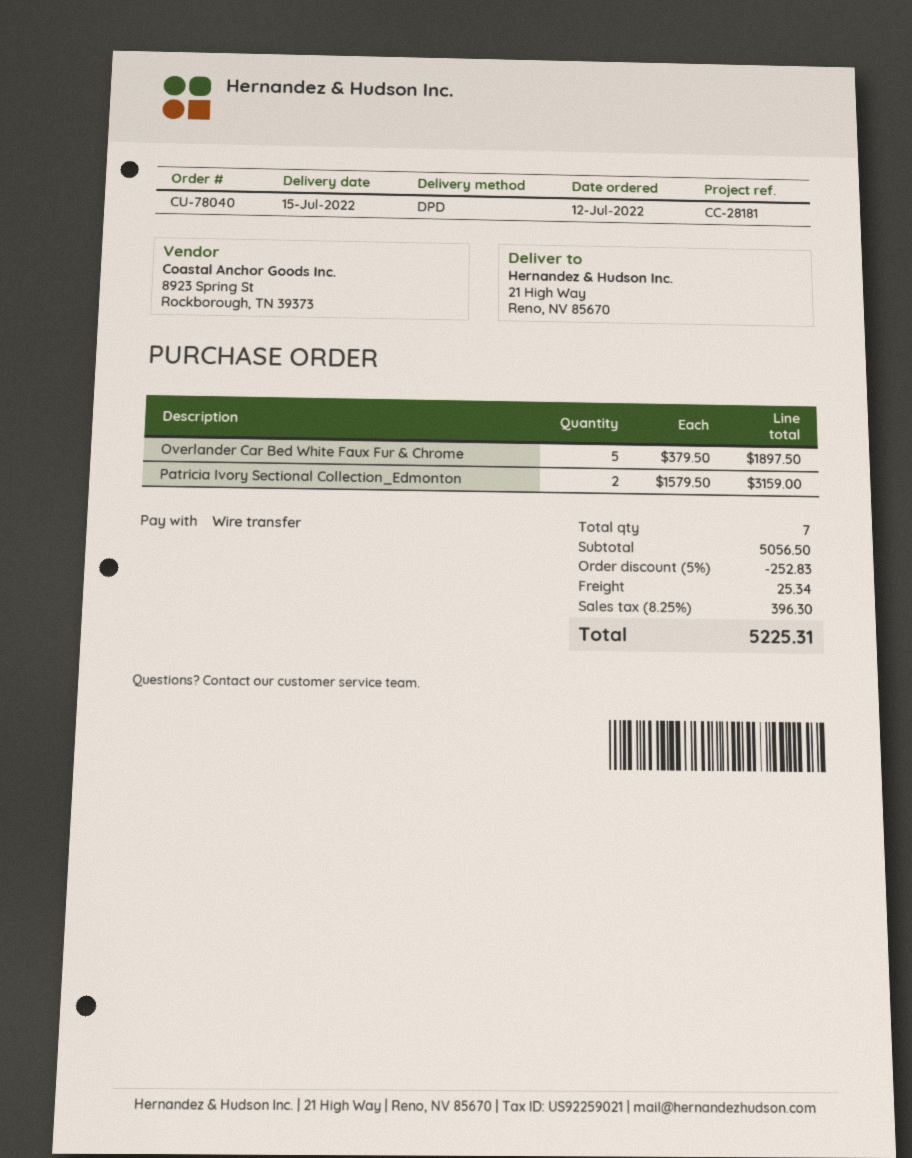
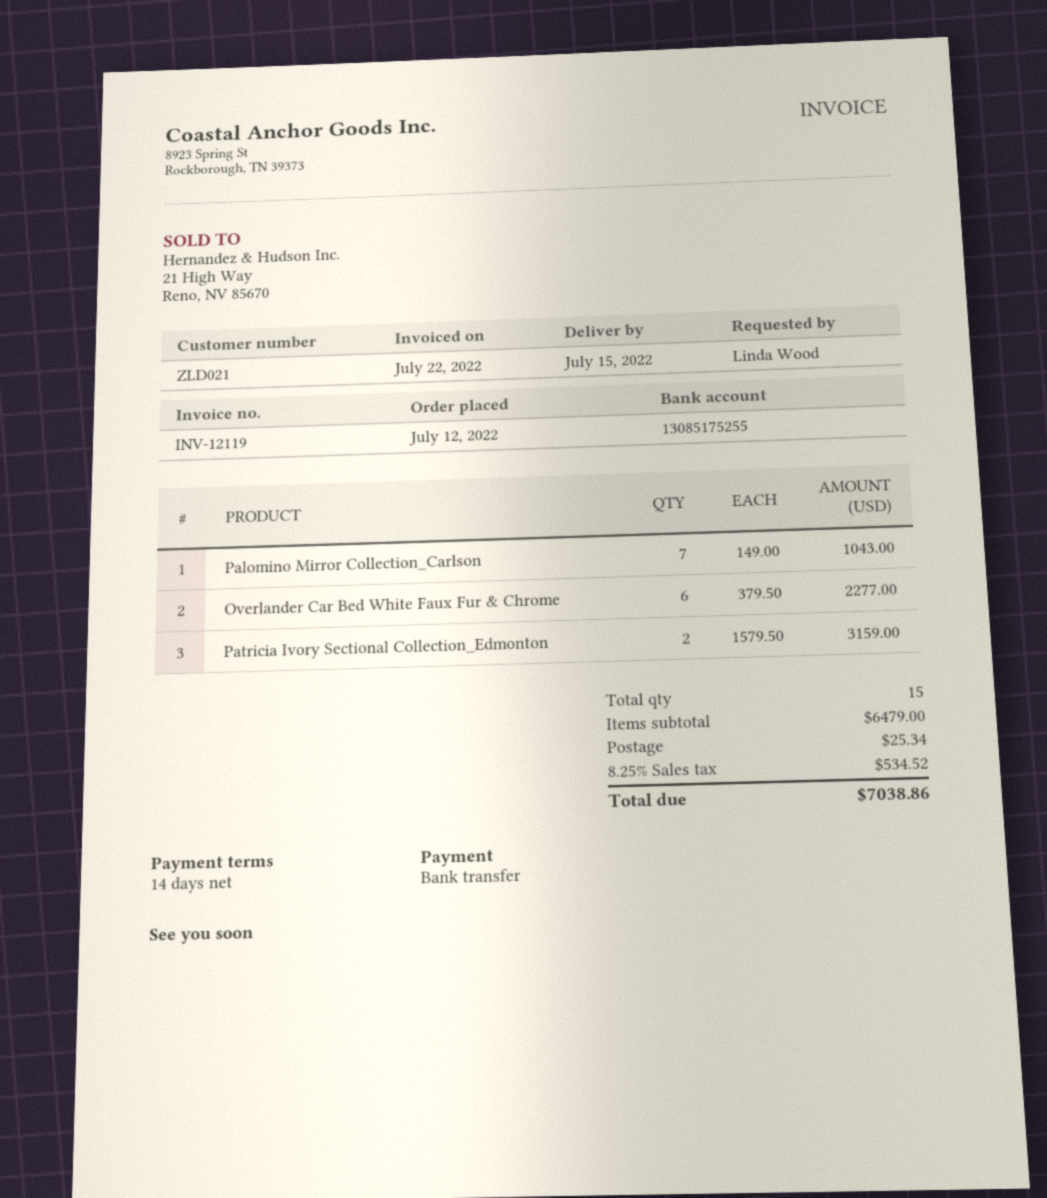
Overlander Car Bed White Faux Fur & Chrome: 5 x 379.50 = 1897.50 -> 6 x 379.50 = 2277.00
Palomino Mirror Collection_Carlson: none -> 7 x 149.00 = 1043.00
total quantity: 7 -> 15
subtotal: 5056.50 -> 6479.00
discount: 5% = 252.83 -> none
tax: 8.25% = 396.30 -> 8.25% = 534.52
total: 5225.31 -> 7038.86

